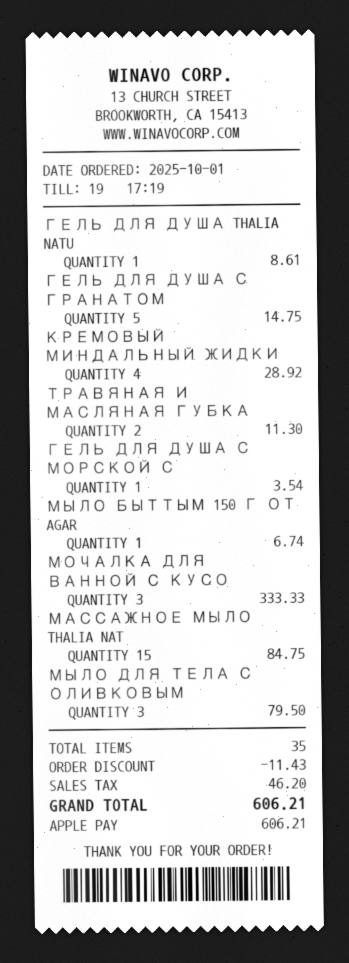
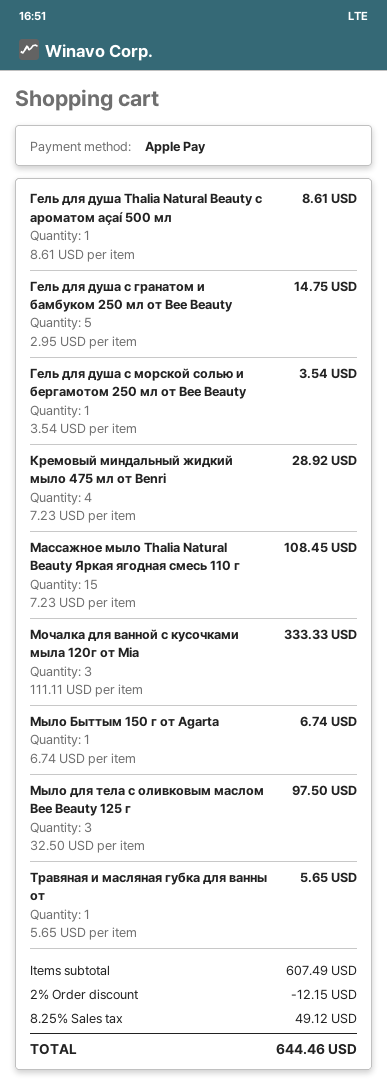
ТРАВЯНАЯ И МАСЛЯНАЯ ГУБКА: 2 for 11.30 -> 1 for 5.65
МАССАЖНОЕ МЫЛО THALIA NAT: 15 for 84.75 -> 15 for 108.45
МЫЛО ДЛЯ ТЕЛА С ОЛИВКОВЫМ: 3 for 79.50 -> 3 for 97.50
discount: 11.43 -> 12.15
tax: 46.20 -> 49.12
total: 606.21 -> 644.46

